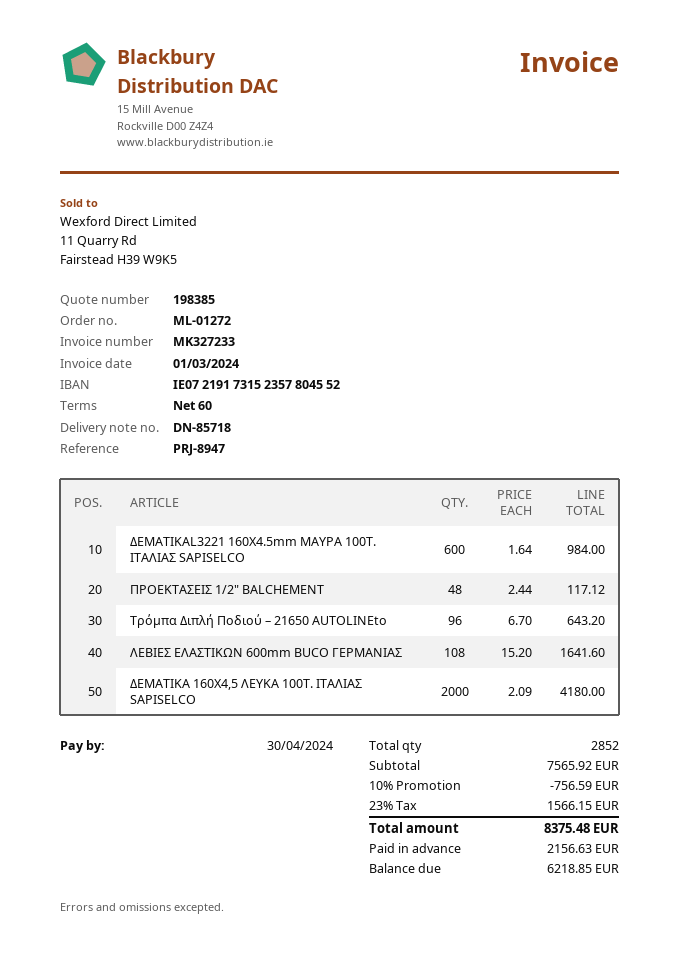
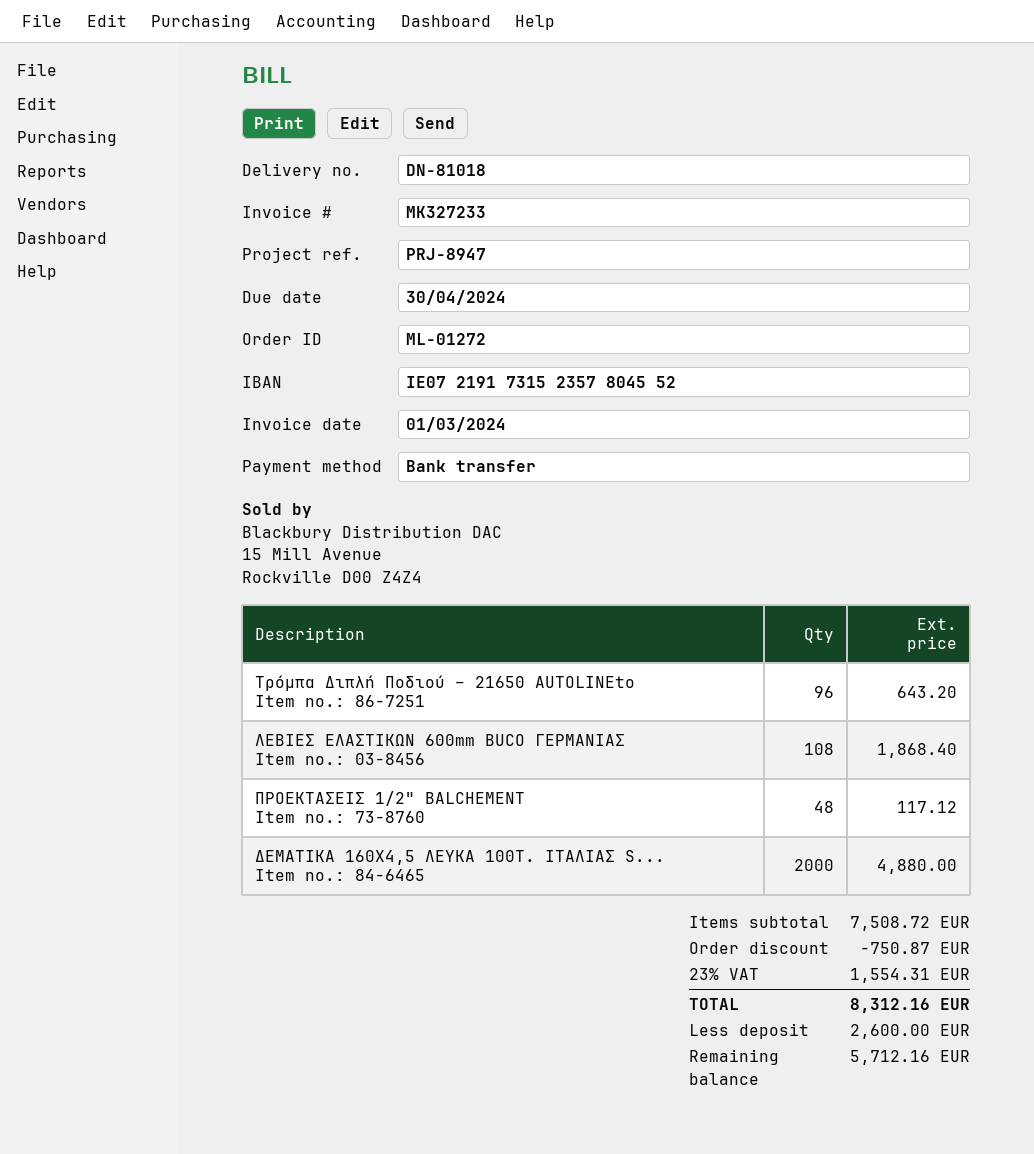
delivery note number: DN-85718 -> DN-81018
ΔΕΜΑΤΙΚΑL3221 160X4.5mm ΜΑΥΡΑ 100Τ. ΙΤΑΛΙΑΣ SAPISELCO: 600 for 984.00 -> none
ΛΕΒΙΕΣ ΕΛΑΣΤΙΚΩΝ 600mm BUCO ΓΕΡΜΑΝΙΑΣ: 108 for 1641.60 -> 108 for 1868.40
ΔΕΜΑΤΙΚΑ 160Χ4,5 ΛΕΥΚΑ 100Τ. ΙΤΑΛΙΑΣ SAPISELCO: 2000 for 4180.00 -> 2000 for 4880.00
subtotal: 7565.92 -> 7508.72
discount: 756.59 -> 750.87
tax: 23% = 1566.15 -> 23% = 1554.31
total: 8375.48 -> 8312.16
deposit: 2156.63 -> 2600.00
balance: 6218.85 -> 5712.16

